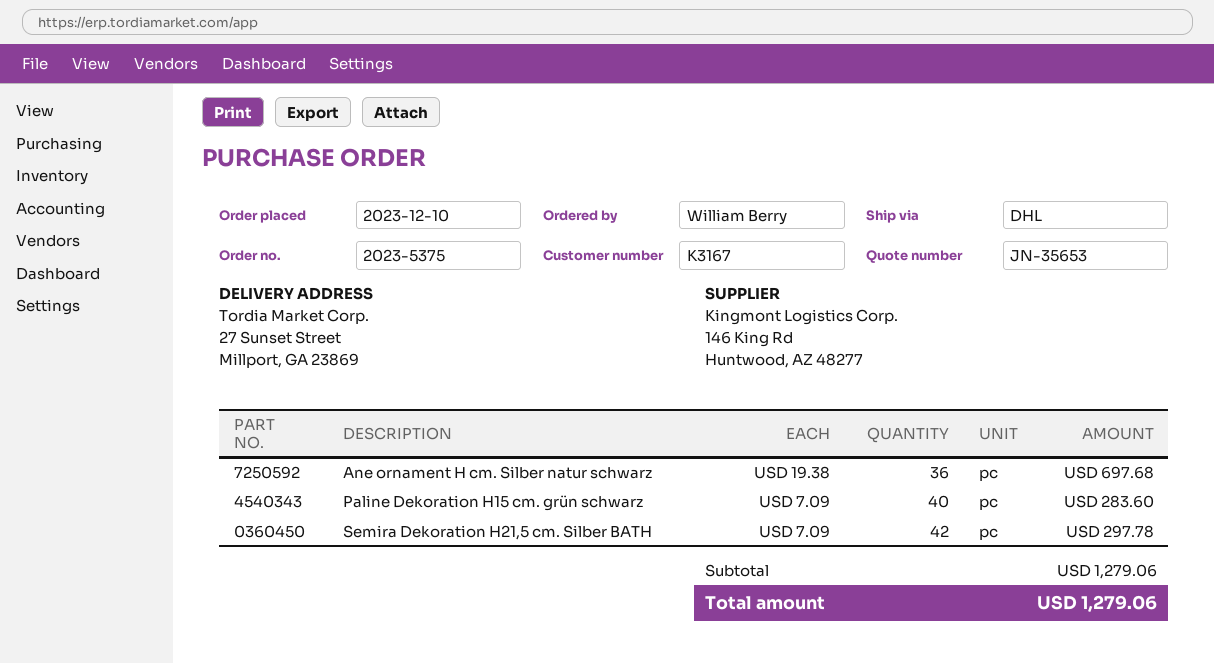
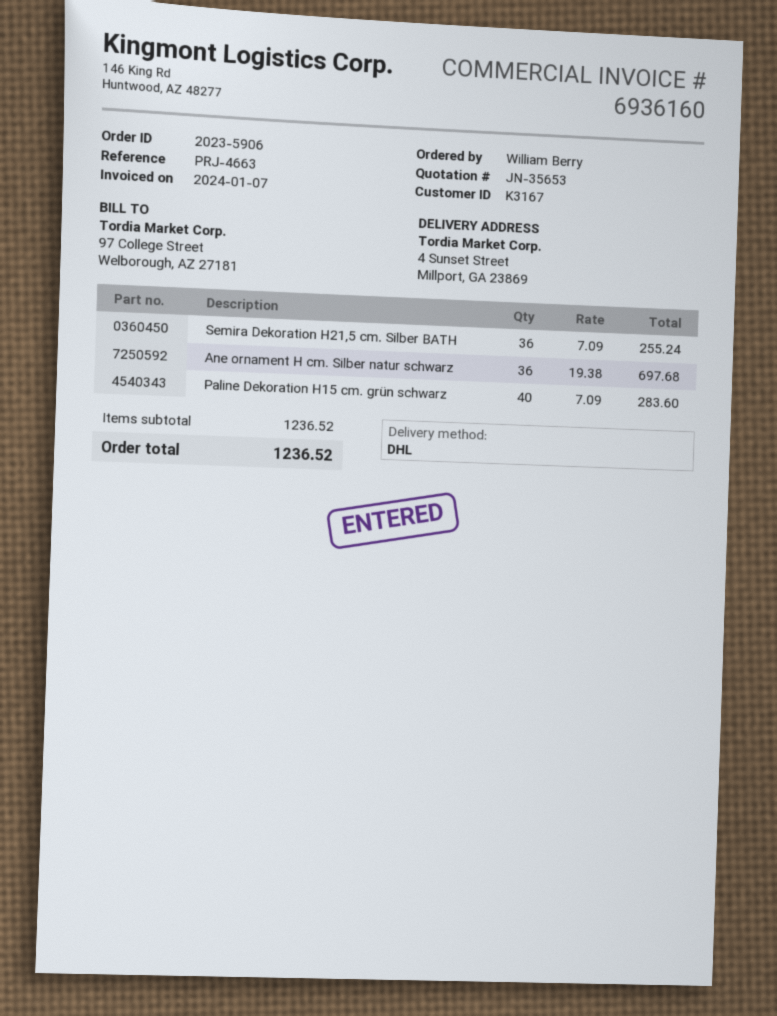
order number: 2023-5375 -> 2023-5906
ship to: 27 Sunset Street, Millport, GA 23869 -> 4 Sunset Street, Millport, GA 23869
Semira Dekoration H21,5 cm. Silber BATH: 42 x 7.09 = 297.78 -> 36 x 7.09 = 255.24
subtotal: 1279.06 -> 1236.52
total: 1279.06 -> 1236.52

